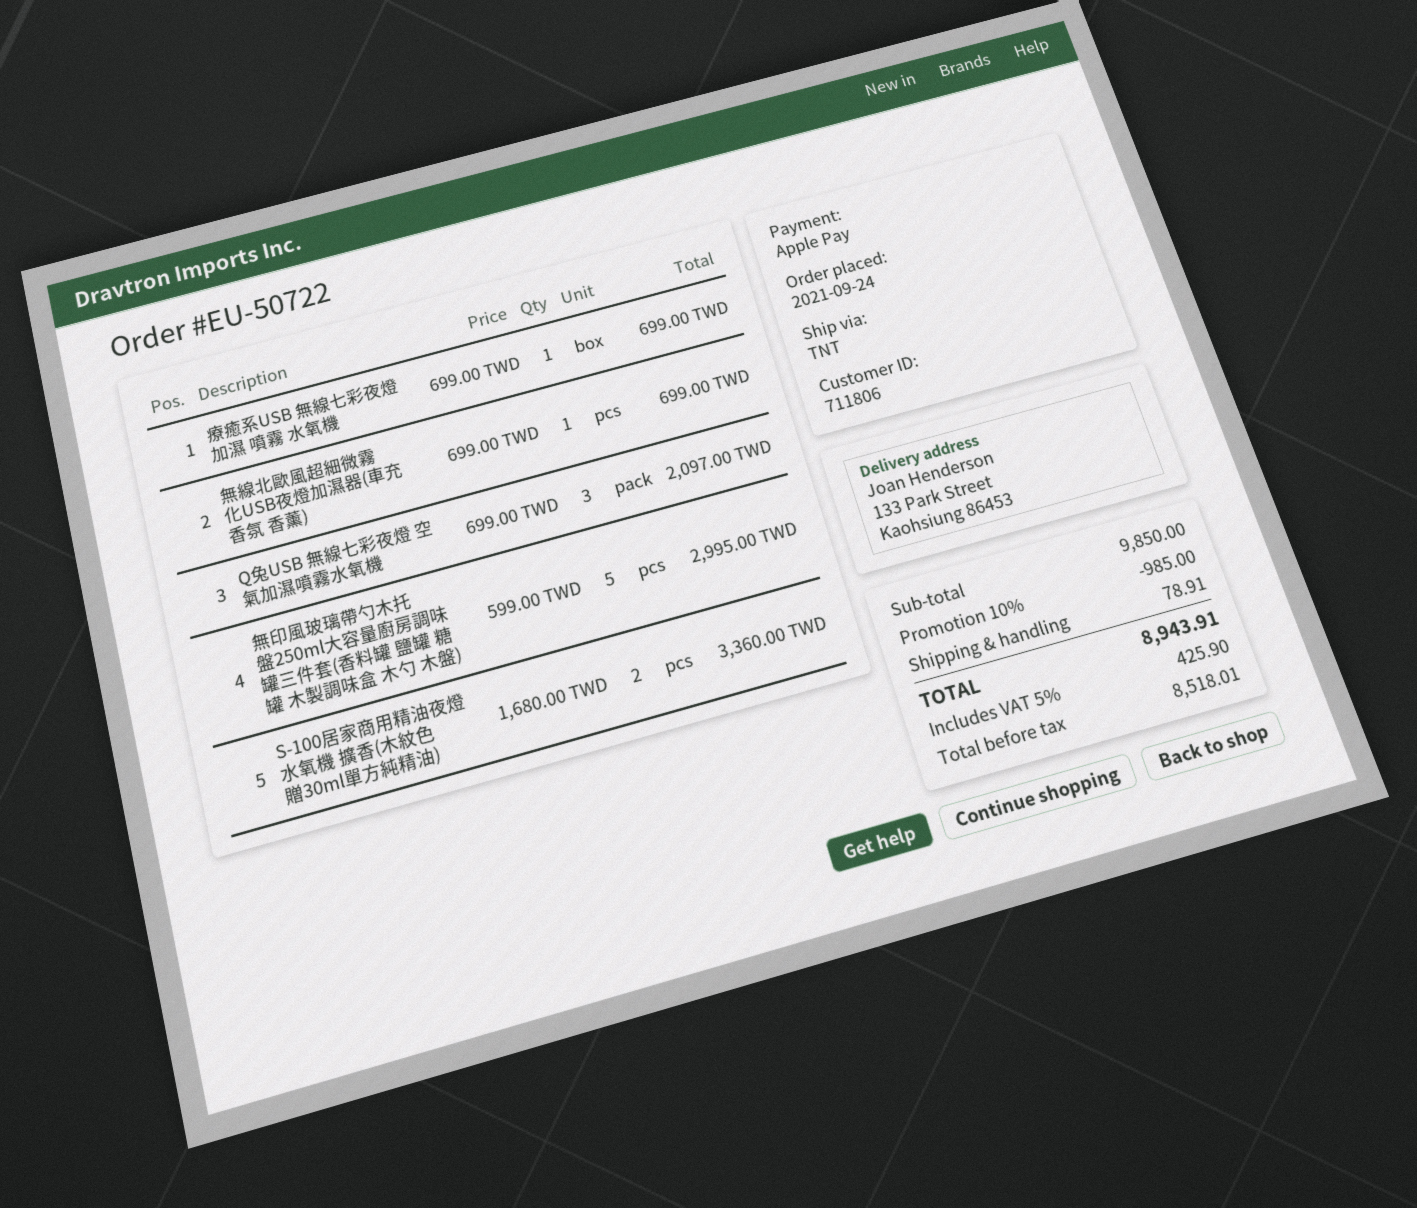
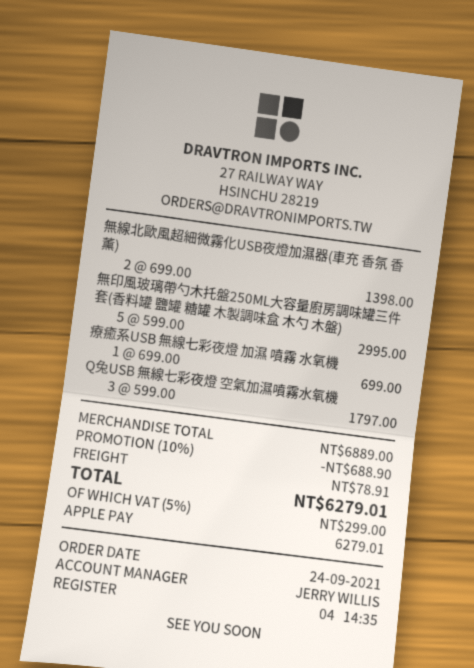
無線北歐風超細微霧化USB夜燈加濕器(車充 香氛 香薰): 1 x 699.00 = 699.00 -> 2 x 699.00 = 1398.00
Q兔USB 無線七彩夜燈 空氣加濕噴霧水氧機: 3 x 699.00 = 2097.00 -> 3 x 599.00 = 1797.00
S-100居家商用精油夜燈水氧機 擴香(木紋色 贈30ml單方純精油): 2 x 1680.00 = 3360.00 -> none
subtotal: 9850.00 -> 6889.00
discount: 10% = 985.00 -> 10% = 688.90
tax: 5% = 425.90 -> 5% = 299.00
total: 8943.91 -> 6279.01

